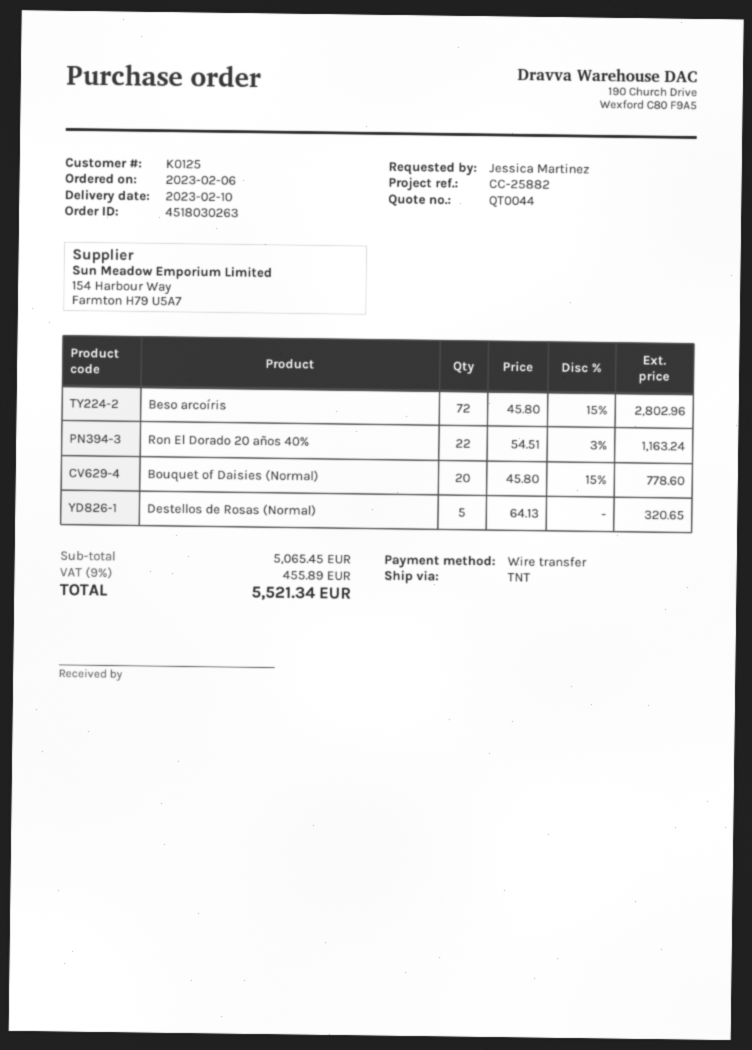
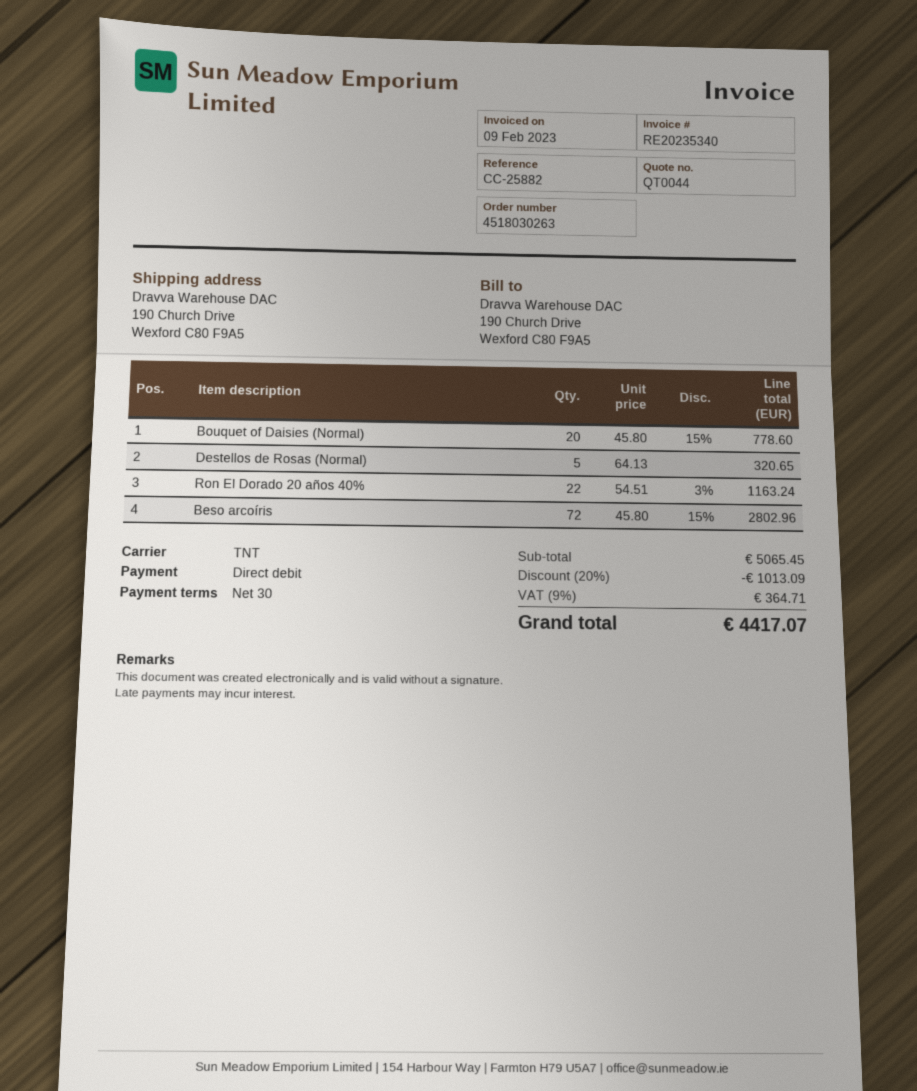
payment method: bank transfer -> direct debit
discount: none -> 20% = 1013.09
tax: 9% = 455.89 -> 9% = 364.71
total: 5521.34 -> 4417.07

